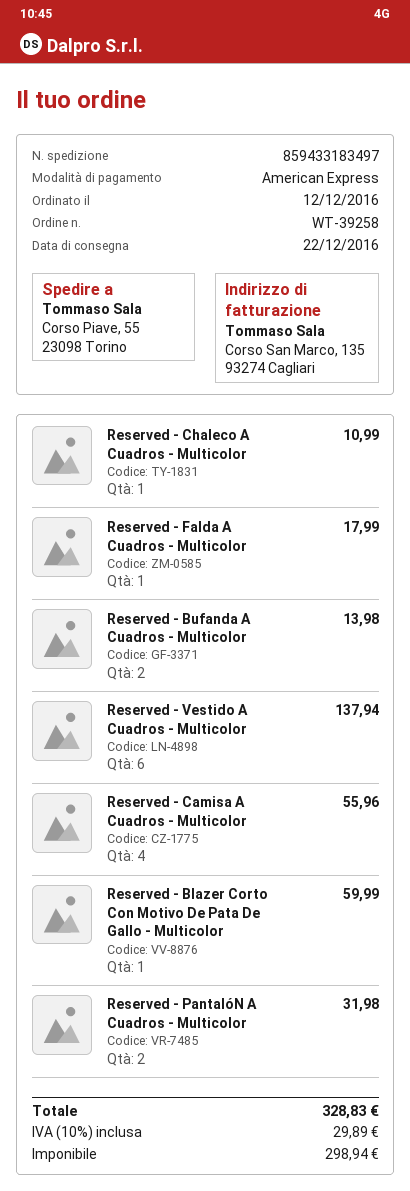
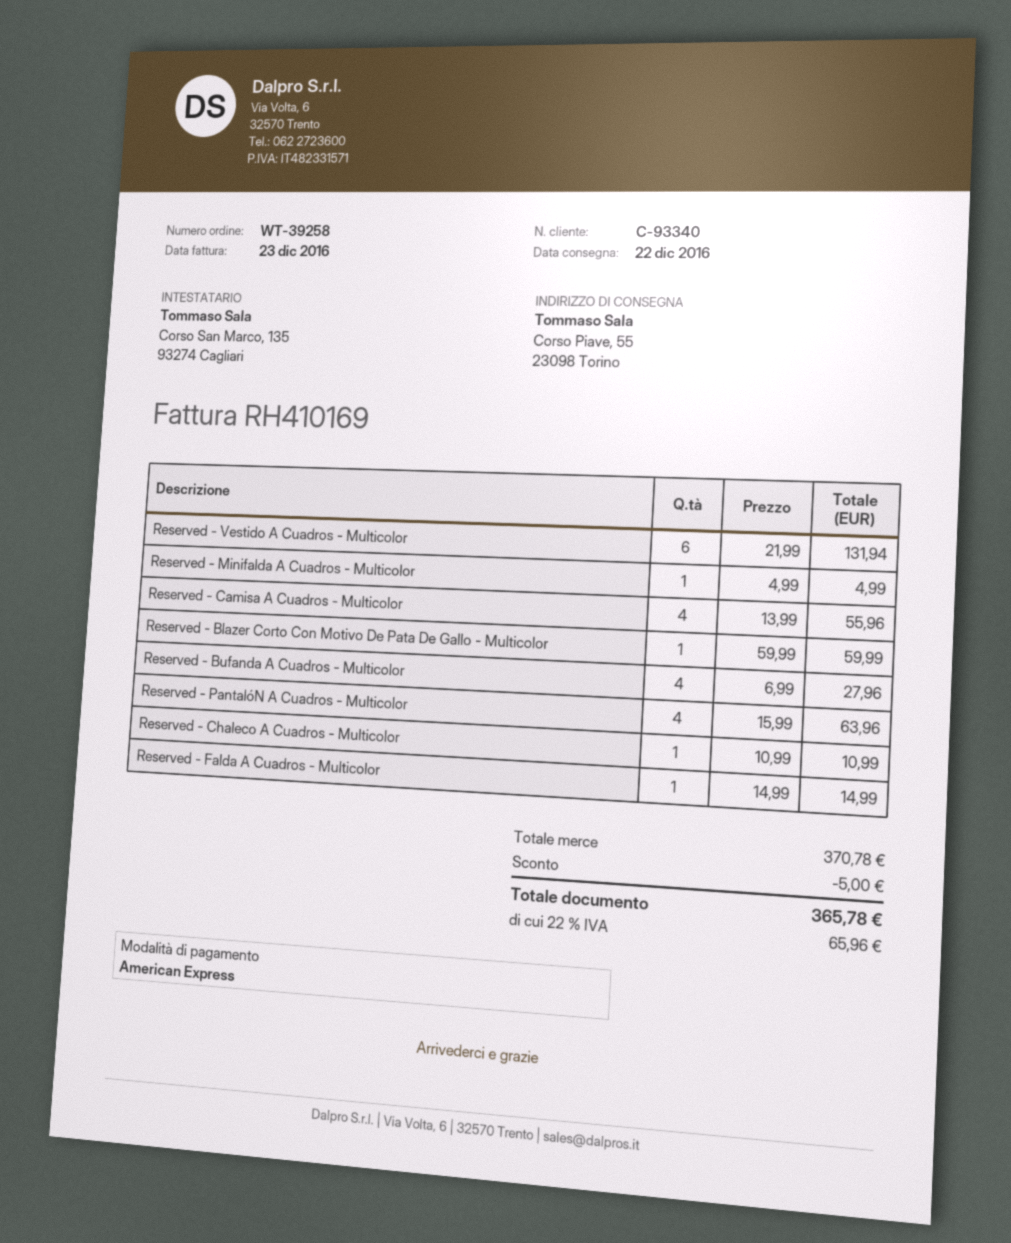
Reserved - Falda A Cuadros - Multicolor: 1 for 17.99 -> 1 for 14.99
Reserved - Bufanda A Cuadros - Multicolor: 2 for 13.98 -> 4 for 27.96
Reserved - Vestido A Cuadros - Multicolor: 6 for 137.94 -> 6 for 131.94
Reserved - PantalóN A Cuadros - Multicolor: 2 for 31.98 -> 4 for 63.96
Reserved - Minifalda A Cuadros - Multicolor: none -> 1 for 4.99
discount: none -> 5.00
tax: 10% = 29.89 -> 22% = 65.96
total: 328.83 -> 365.78

